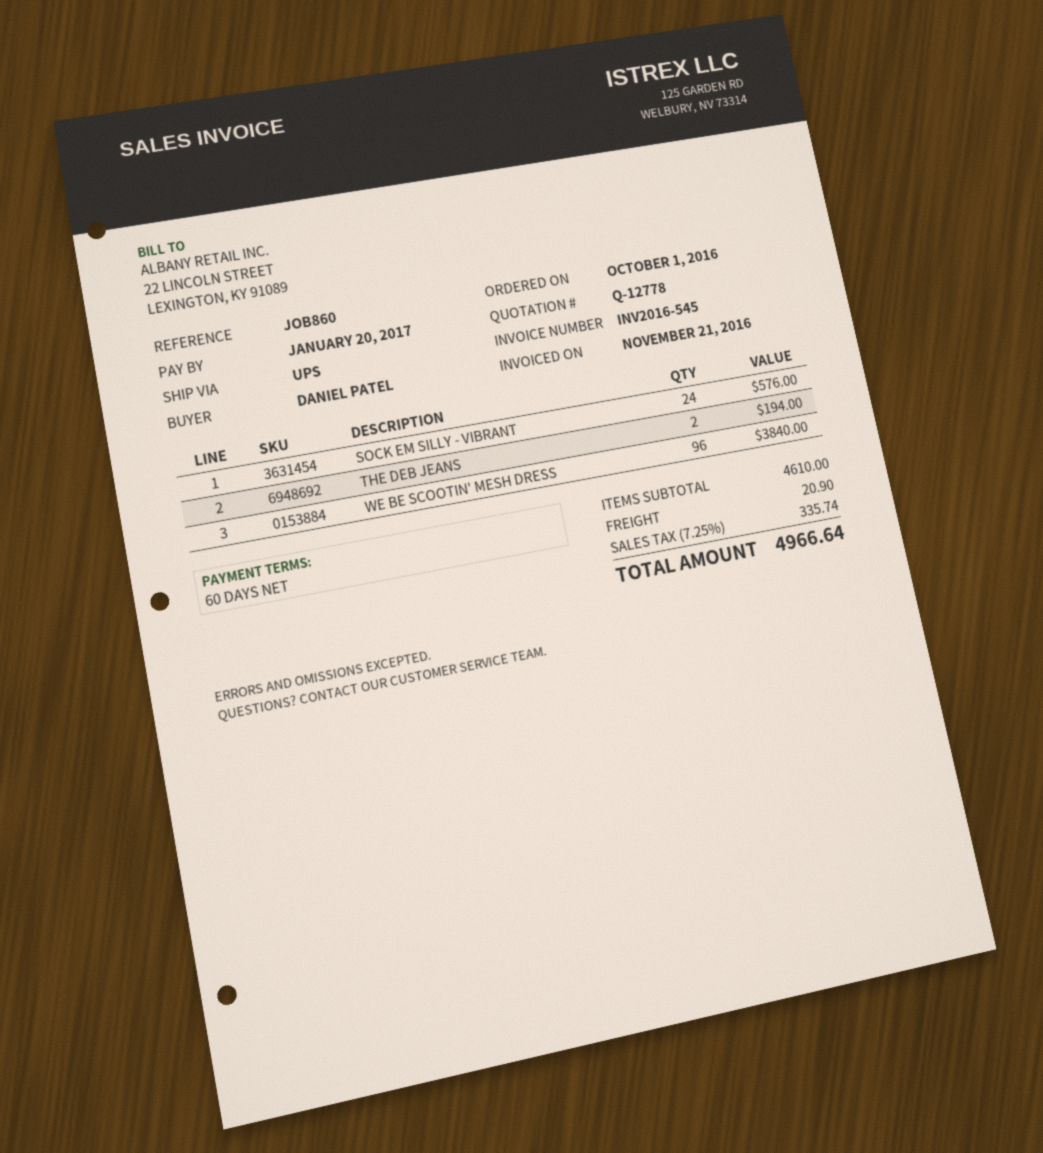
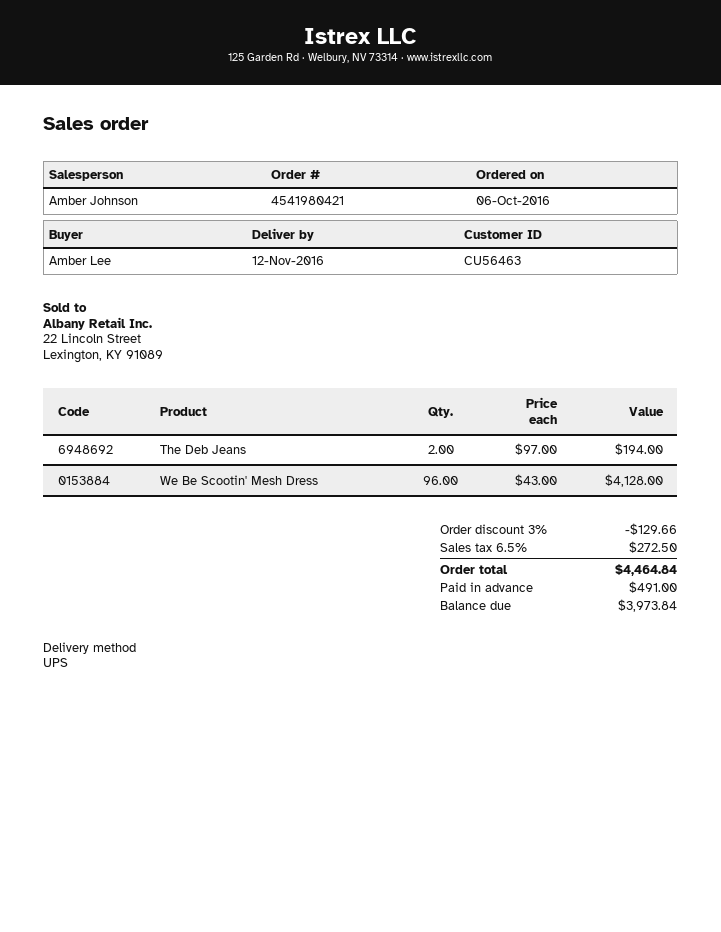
order date: 2016-10-01 -> 2016-10-06
ordered by: DANIEL PATEL -> Amber Lee
SOCK EM SILLY - VIBRANT: 24 for 576.00 -> none
WE BE SCOOTIN' MESH DRESS: 96 for 3840.00 -> 96 for 4128.00
discount: none -> 3% = 129.66
shipping: 20.90 -> none
tax: 7.25% = 335.74 -> 6.5% = 272.50
total: 4966.64 -> 4464.84

